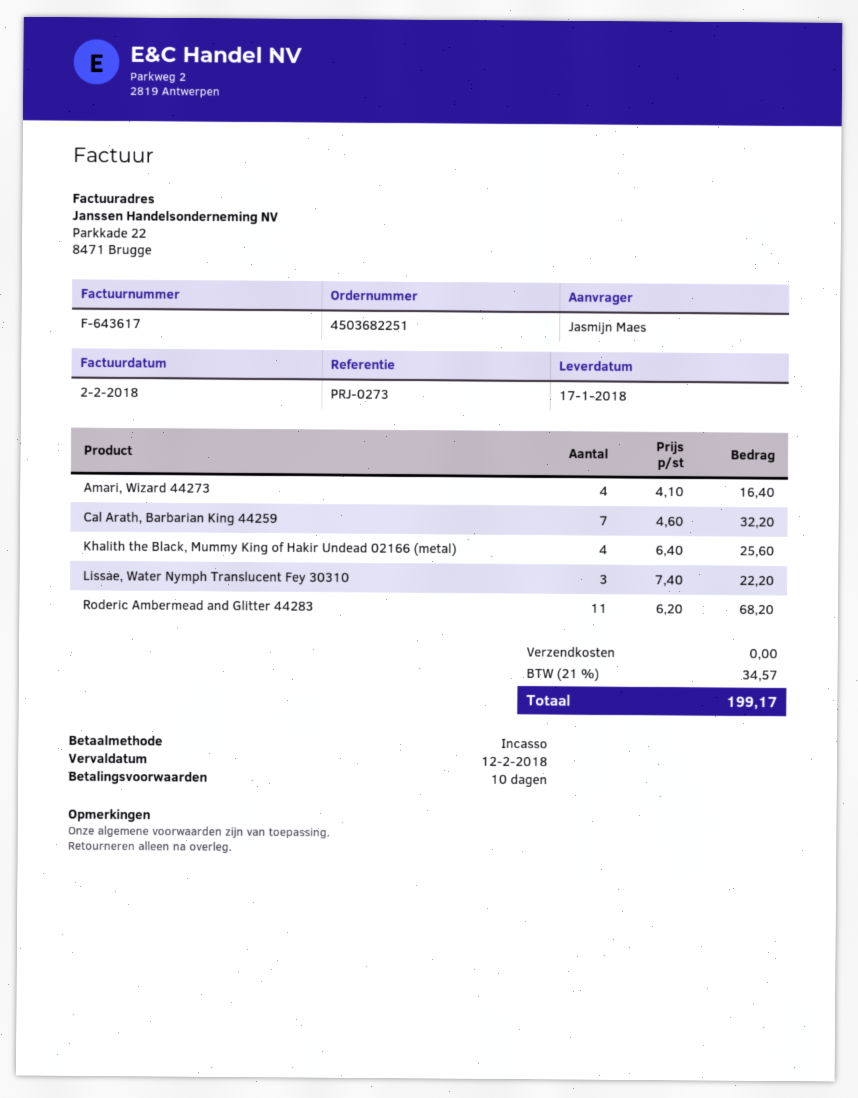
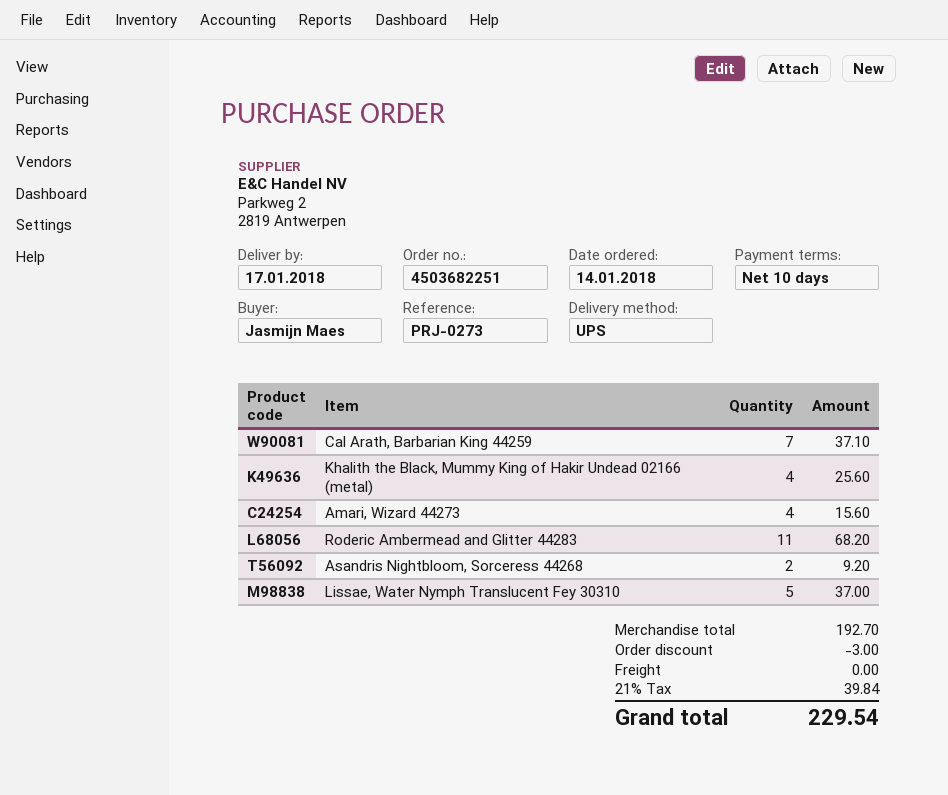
Amari, Wizard 44273: 4 for 16.40 -> 4 for 15.60
Cal Arath, Barbarian King 44259: 7 for 32.20 -> 7 for 37.10
Lissae, Water Nymph Translucent Fey 30310: 3 for 22.20 -> 5 for 37.00
Asandris Nightbloom, Sorceress 44268: none -> 2 for 9.20
discount: none -> 3.00
tax: 21% = 34.57 -> 21% = 39.84
total: 199.17 -> 229.54

